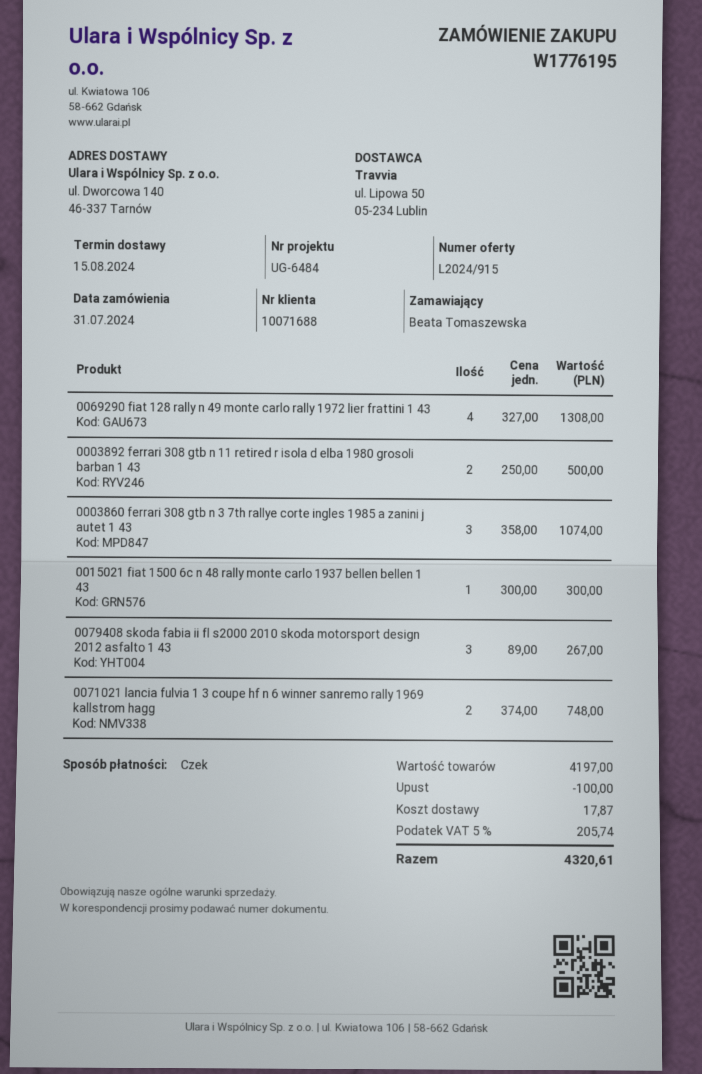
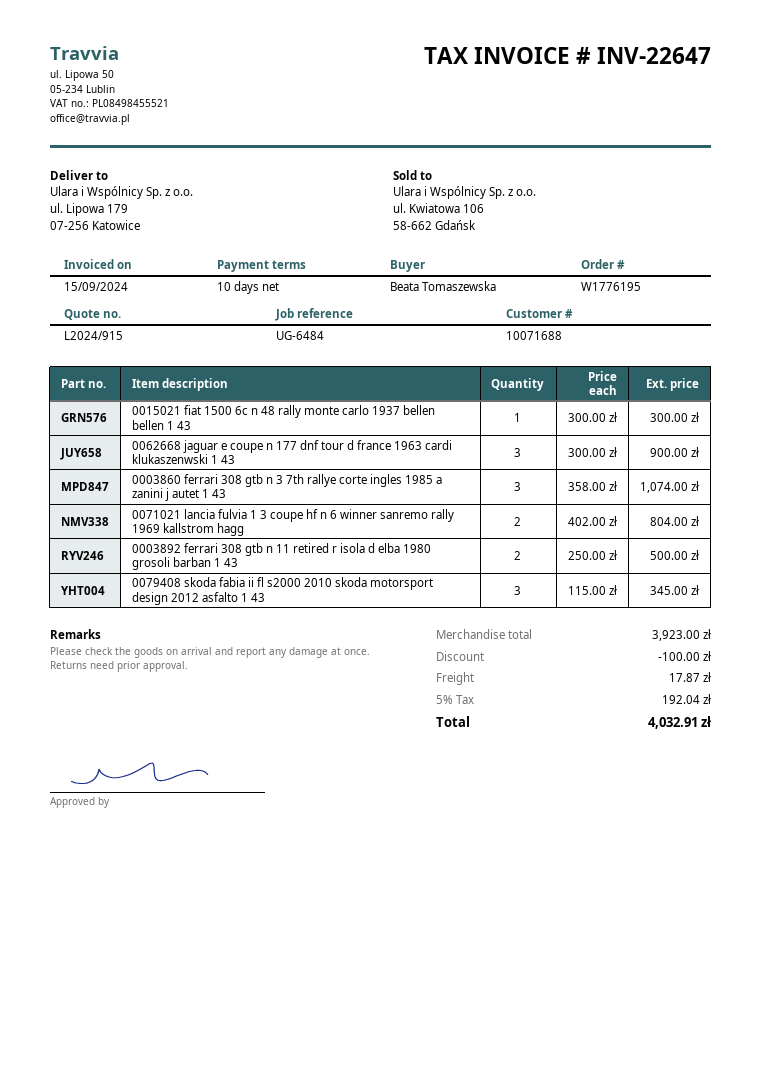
ship to: ul. Dworcowa 140, 46-337 Tarnów -> ul. Lipowa 179, 07-256 Katowice
0069290 fiat 128 rally n 49 monte carlo rally 1972 lier frattini 1 43: 4 x 327.00 = 1308.00 -> none
0079408 skoda fabia ii fl s2000 2010 skoda motorsport design 2012 asfalto 1 43: 3 x 89.00 = 267.00 -> 3 x 115.00 = 345.00
0071021 lancia fulvia 1 3 coupe hf n 6 winner sanremo rally 1969 kallstrom hagg: 2 x 374.00 = 748.00 -> 2 x 402.00 = 804.00
0062668 jaguar e coupe n 177 dnf tour d france 1963 cardi klukaszenwski 1 43: none -> 3 x 300.00 = 900.00
subtotal: 4197.00 -> 3923.00
tax: 5% = 205.74 -> 5% = 192.04
total: 4320.61 -> 4032.91

